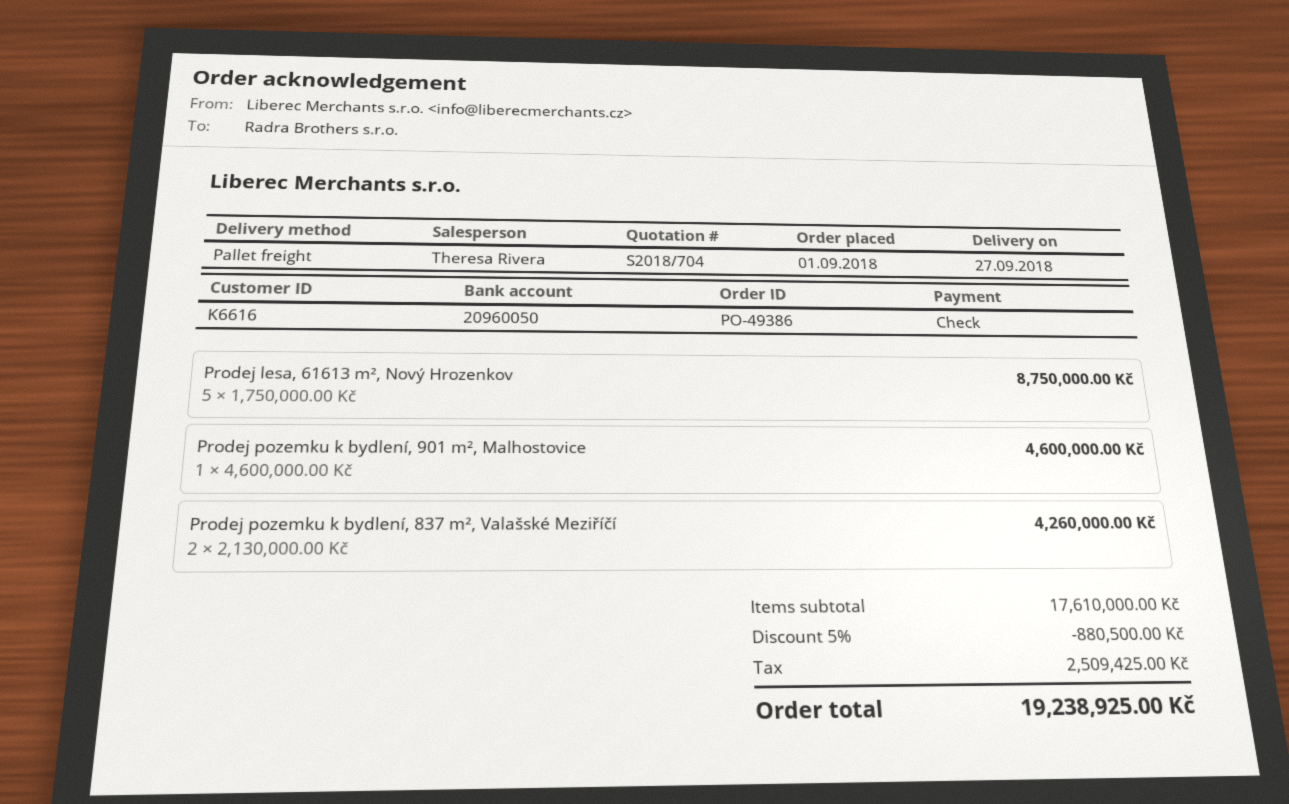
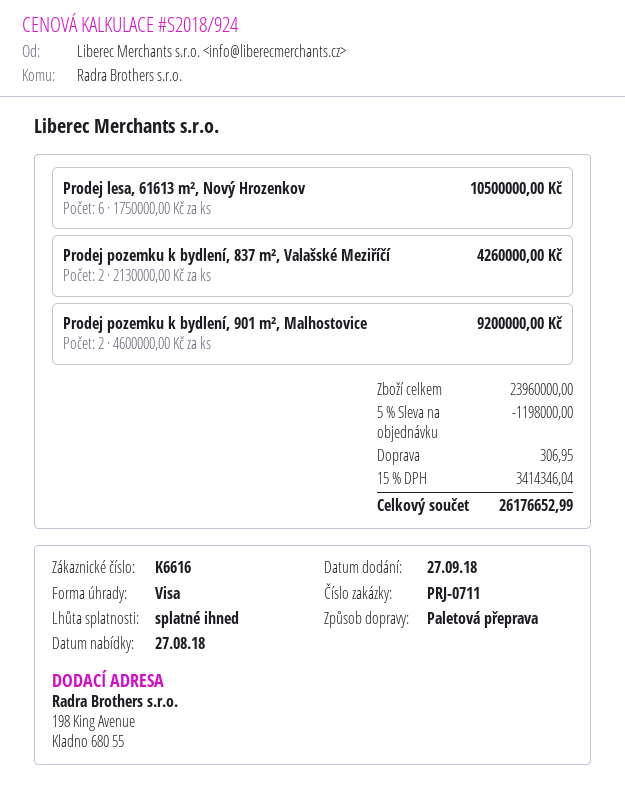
quote number: S2018/704 -> S2018/924
payment method: cheque -> Visa
Prodej lesa, 61613 m², Nový Hrozenkov: 5 x 1750000.00 = 8750000.00 -> 6 x 1750000.00 = 10500000.00
Prodej pozemku k bydlení, 901 m², Malhostovice: 1 x 4600000.00 = 4600000.00 -> 2 x 4600000.00 = 9200000.00
subtotal: 17610000.00 -> 23960000.00
discount: 5% = 880500.00 -> 5% = 1198000.00
shipping: none -> 306.95
tax: 2509425.00 -> 3414346.04
total: 19238925.00 -> 26176652.99

